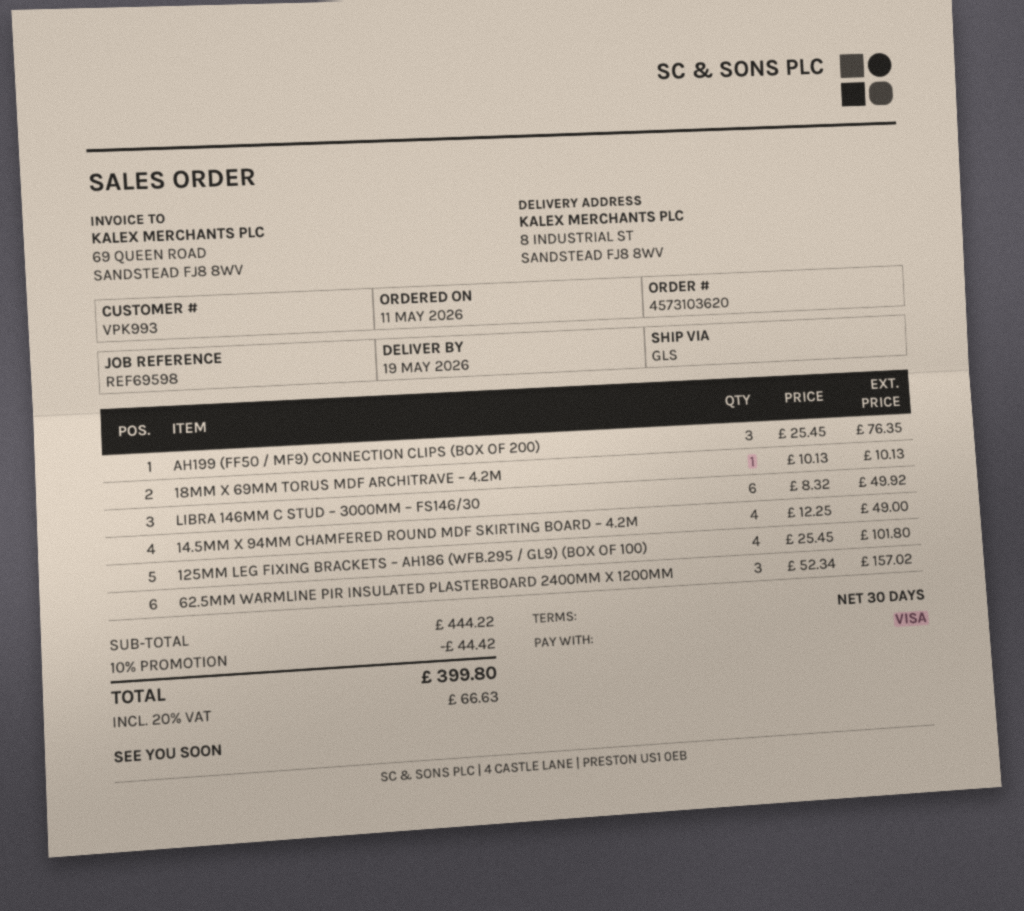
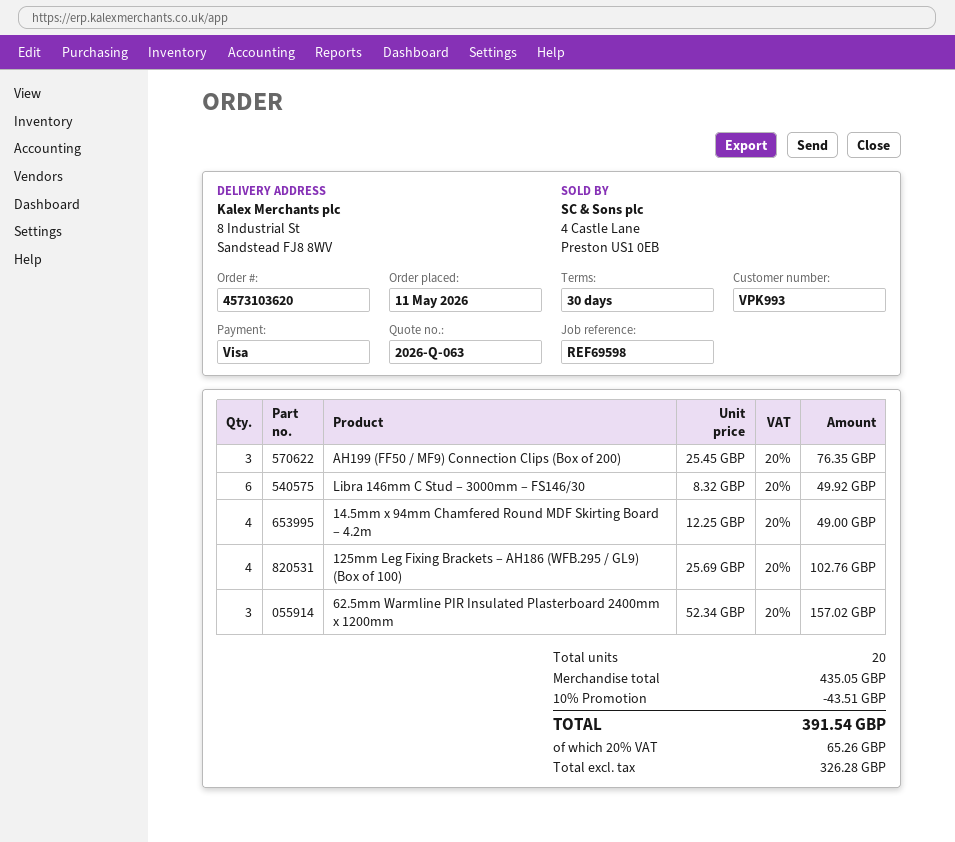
18MM X 69MM TORUS MDF ARCHITRAVE – 4.2M: 1 x 10.13 = 10.13 -> none
125MM LEG FIXING BRACKETS – AH186 (WFB.295 / GL9) (BOX OF 100): 4 x 25.45 = 101.80 -> 4 x 25.69 = 102.76
subtotal: 444.22 -> 435.05
discount: 10% = 44.42 -> 10% = 43.51
tax: 20% = 66.63 -> 20% = 65.26
total: 399.80 -> 391.54

